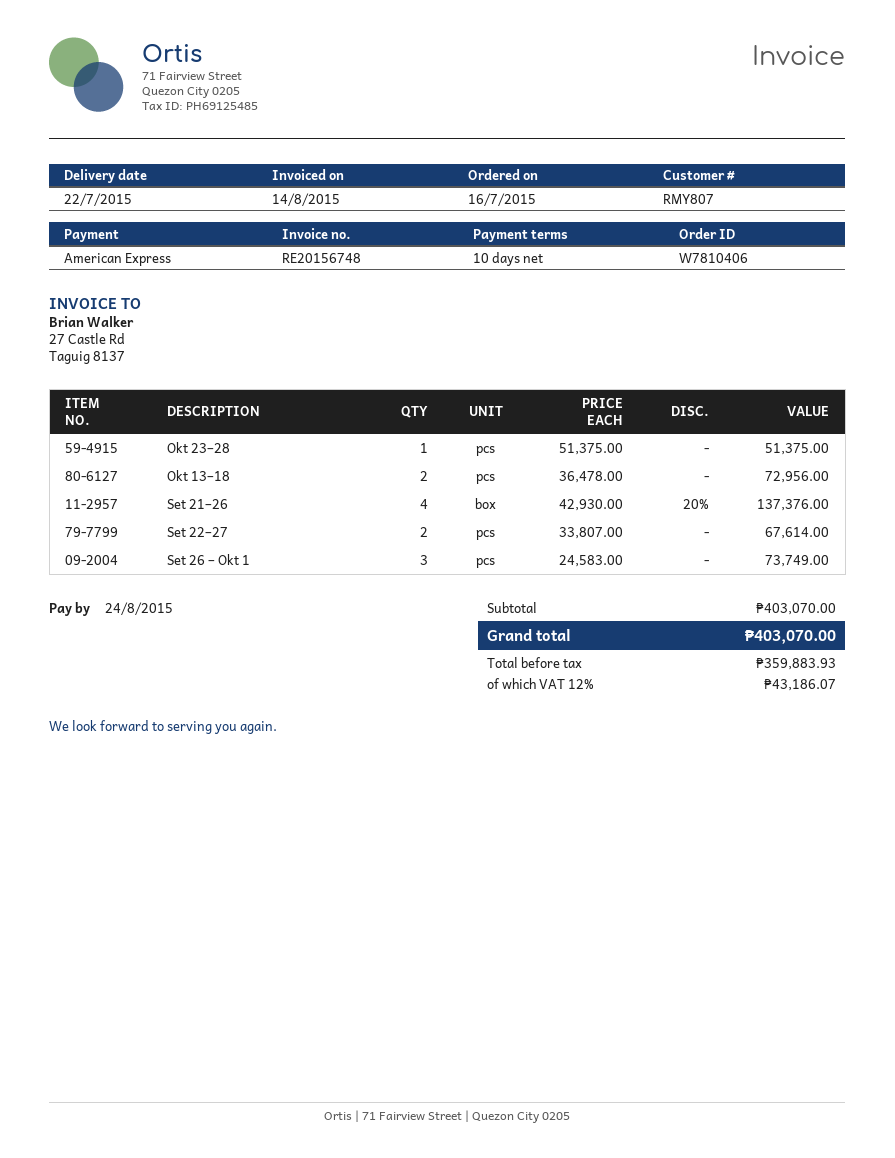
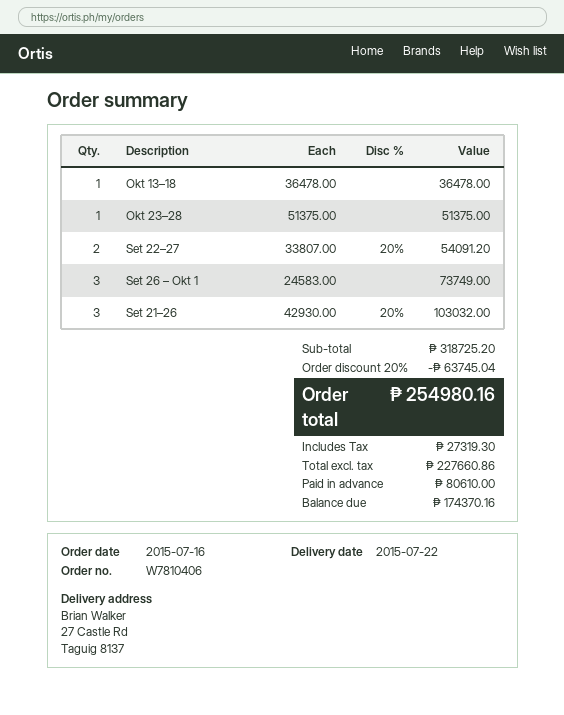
Okt 13–18: 2 x 36478.00 = 72956.00 -> 1 x 36478.00 = 36478.00
Set 21–26: 4 x 42930.00 - 20% = 137376.00 -> 3 x 42930.00 - 20% = 103032.00
Set 22–27: 2 x 33807.00 = 67614.00 -> 2 x 33807.00 - 20% = 54091.20
subtotal: 403070.00 -> 318725.20
discount: none -> 20% = 63745.04
net: 359883.93 -> 227660.86
tax: 43186.07 -> 27319.30
total: 403070.00 -> 254980.16

